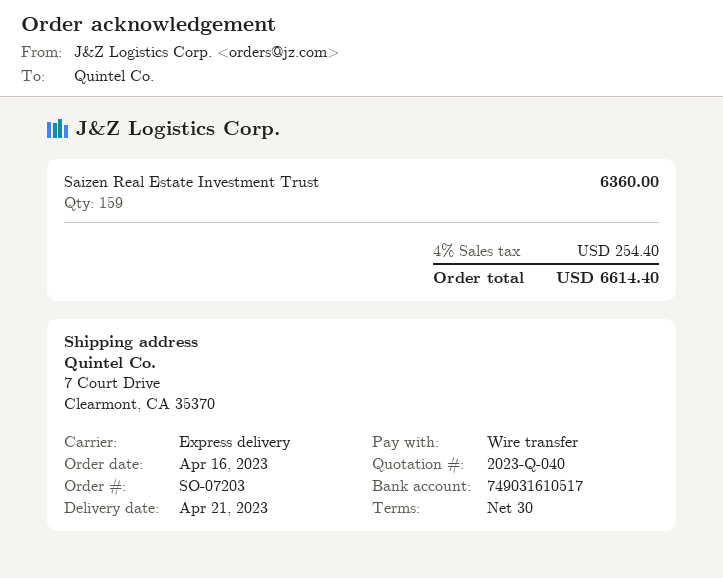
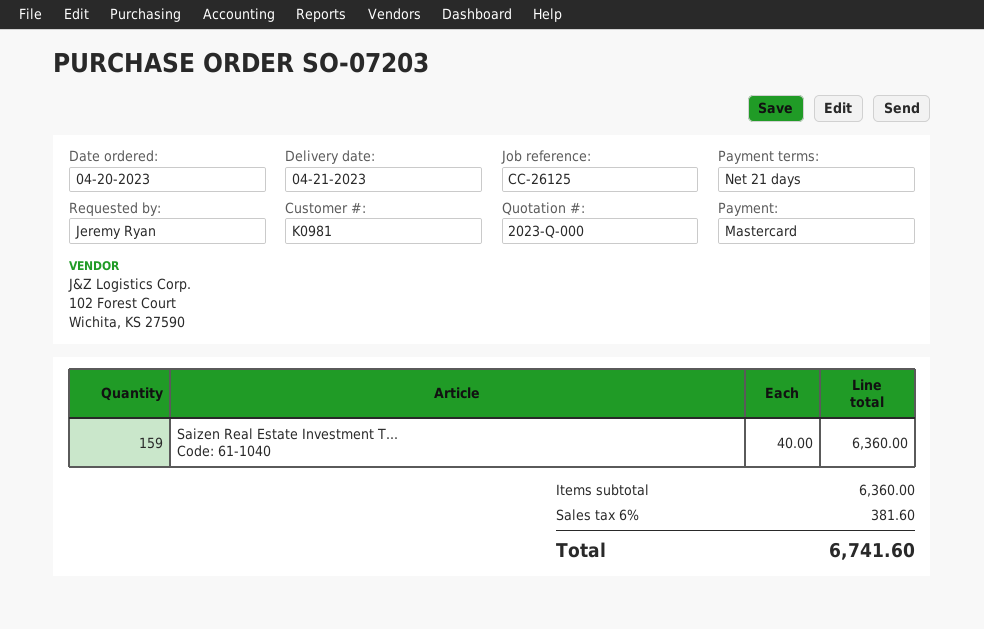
quote number: 2023-Q-040 -> 2023-Q-000
order date: 2023-04-16 -> 2023-04-20
payment terms: 30 days -> 21 days
payment method: bank transfer -> Mastercard
tax: 4% = 254.40 -> 6% = 381.60
total: 6614.40 -> 6741.60

